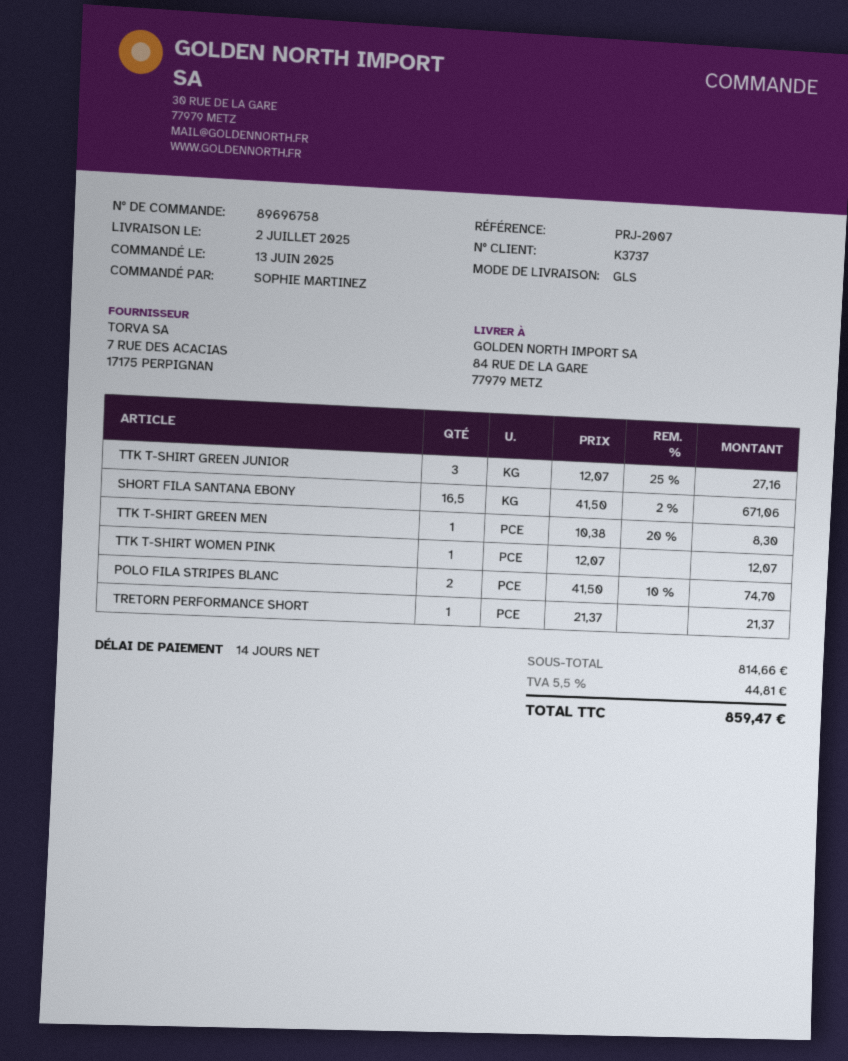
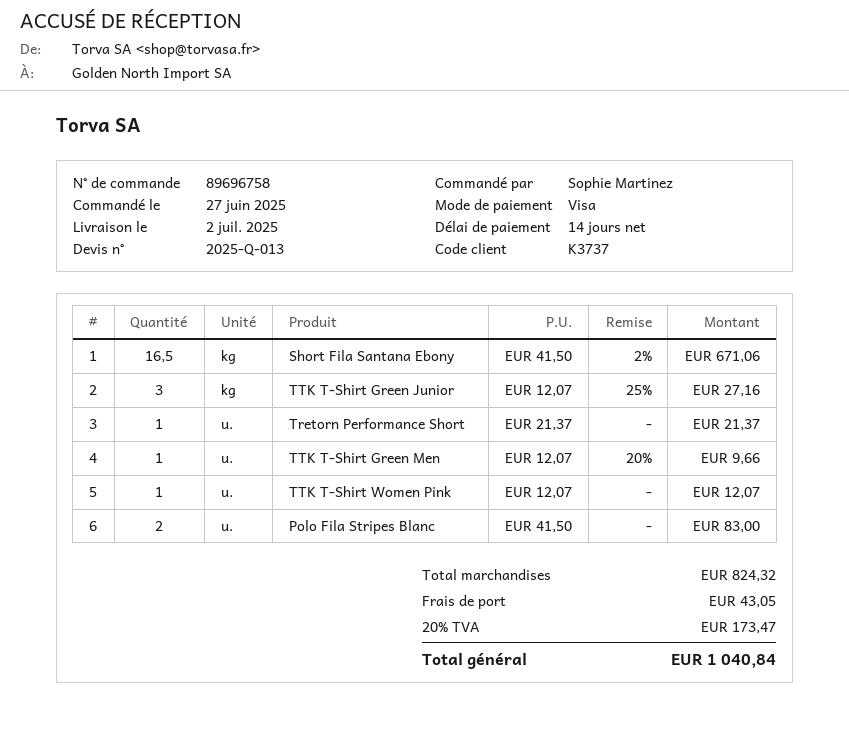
order date: 2025-06-13 -> 2025-06-27
TTK T-SHIRT GREEN MEN: 1 x 10.38 - 20% = 8.30 -> 1 x 12.07 - 20% = 9.66
POLO FILA STRIPES BLANC: 2 x 41.50 - 10% = 74.70 -> 2 x 41.50 = 83.00
subtotal: 814.66 -> 824.32
shipping: none -> 43.05
tax: 5.5% = 44.81 -> 20% = 173.47
total: 859.47 -> 1040.84

